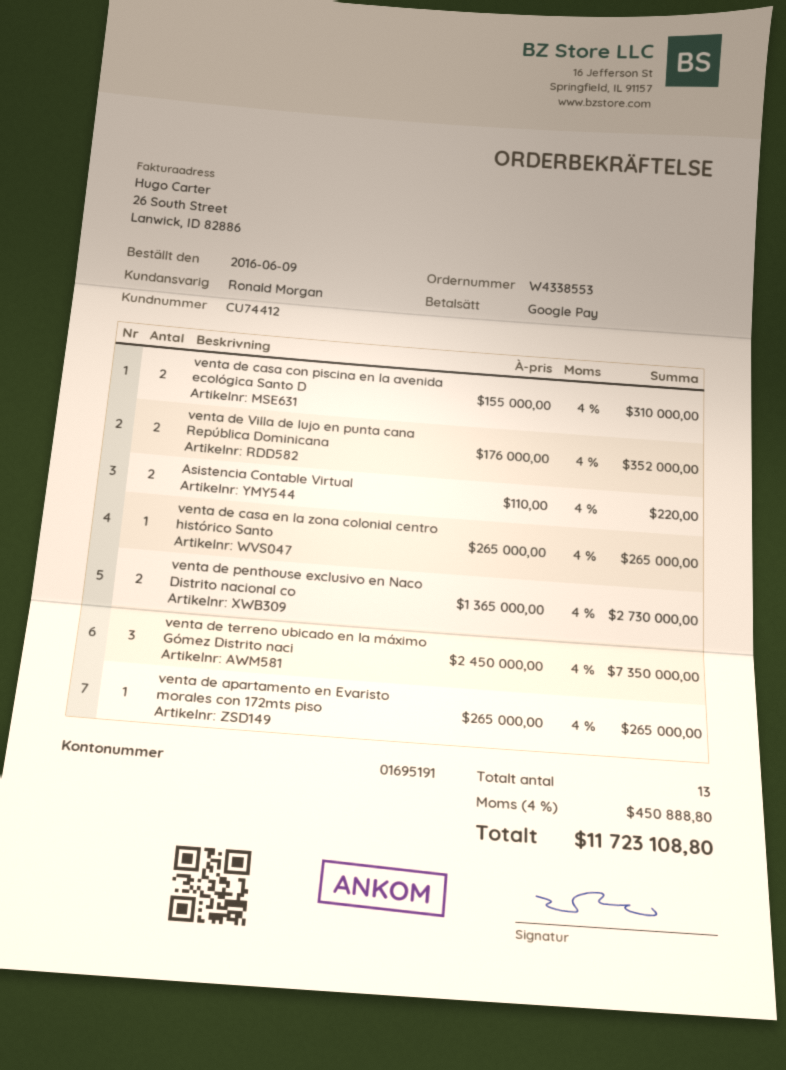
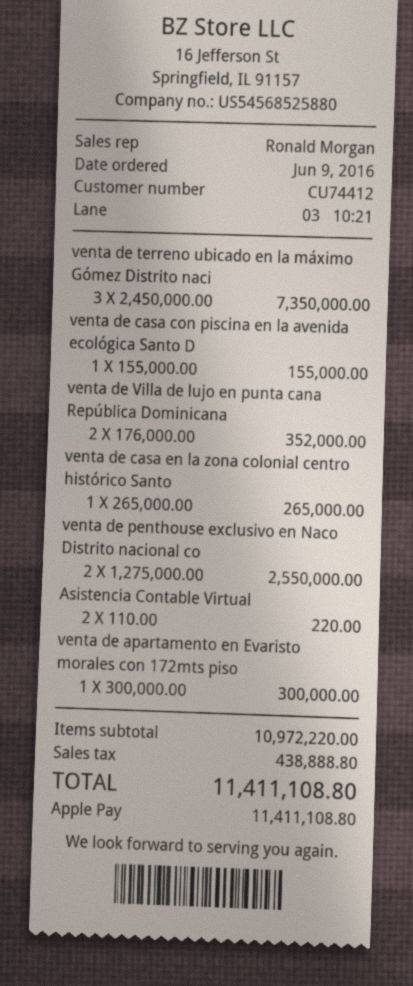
payment method: Google Pay -> Apple Pay
venta de casa con piscina en la avenida ecológica Santo D: 2 x 155000.00 = 310000.00 -> 1 x 155000.00 = 155000.00
venta de penthouse exclusivo en Naco Distrito nacional co: 2 x 1365000.00 = 2730000.00 -> 2 x 1275000.00 = 2550000.00
venta de apartamento en Evaristo morales con 172mts piso: 1 x 265000.00 = 265000.00 -> 1 x 300000.00 = 300000.00
tax: 450888.80 -> 438888.80
total: 11723108.80 -> 11411108.80

